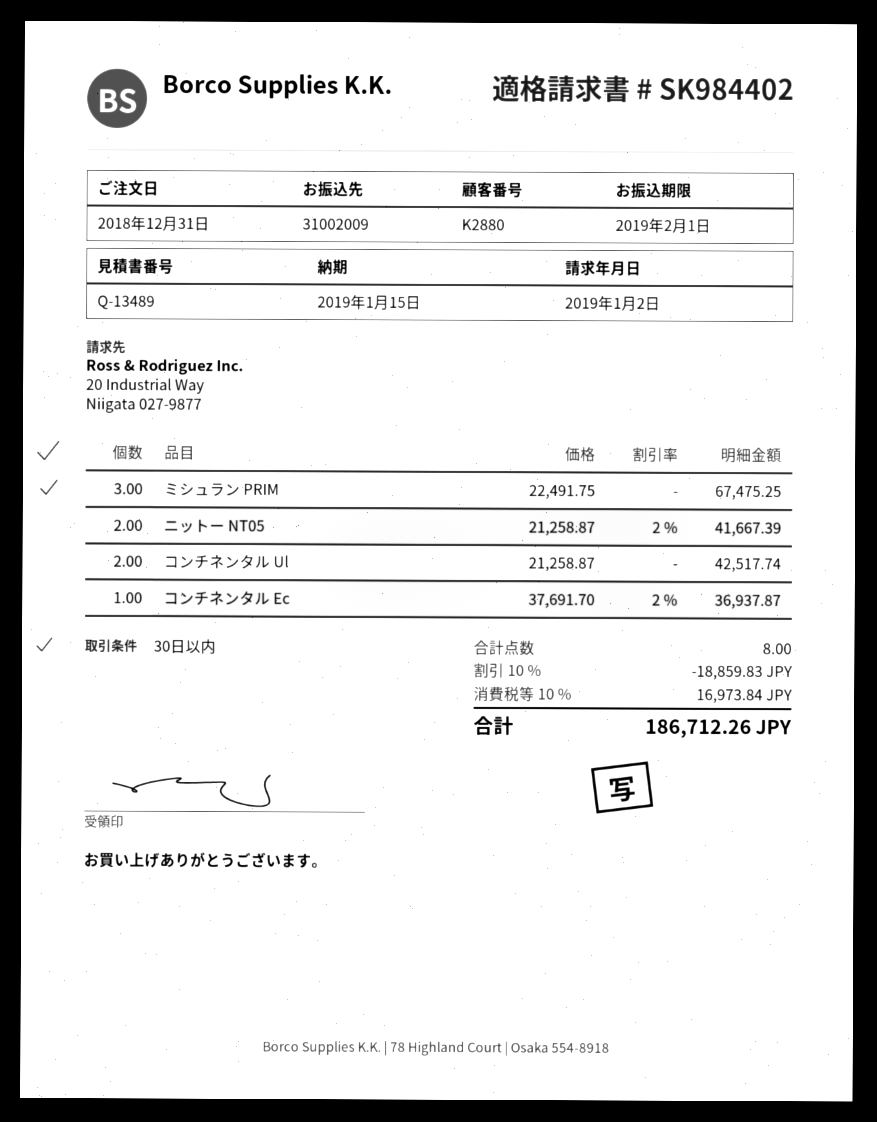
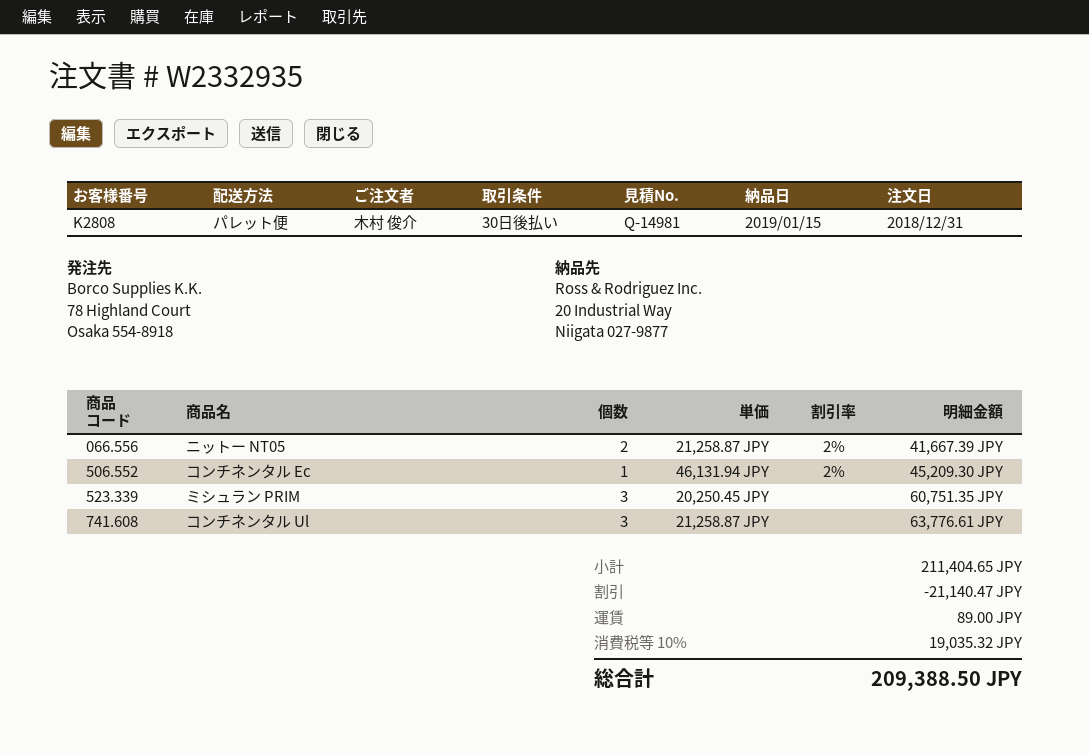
quote number: Q-13489 -> Q-14981
customer number: K2880 -> K2808
ミシュラン PRIM: 3 x 22491.75 = 67475.25 -> 3 x 20250.45 = 60751.35
コンチネンタル Ul: 2 x 21258.87 = 42517.74 -> 3 x 21258.87 = 63776.61
コンチネンタル Ec: 1 x 37691.70 - 2% = 36937.87 -> 1 x 46131.94 - 2% = 45209.30
discount: 18859.83 -> 21140.47
shipping: none -> 89.00
tax: 10% = 16973.84 -> 10% = 19035.32
total: 186712.26 -> 209388.50

